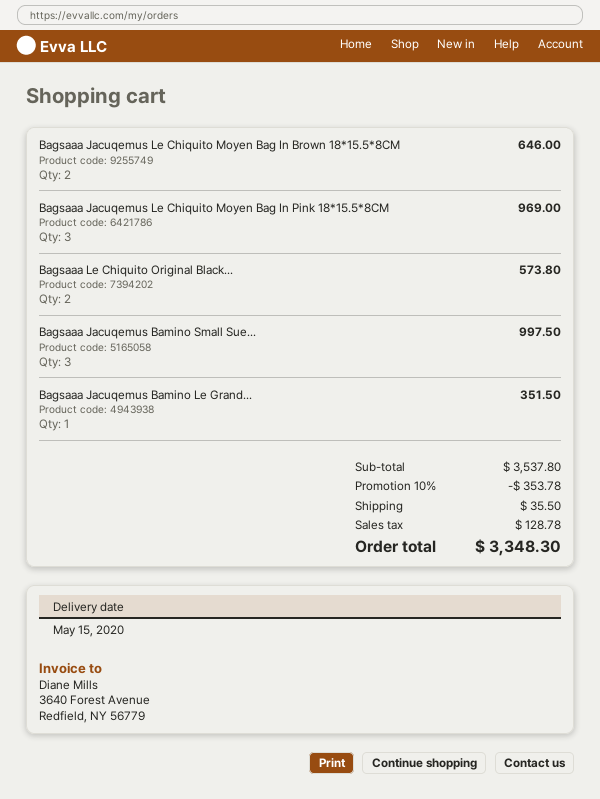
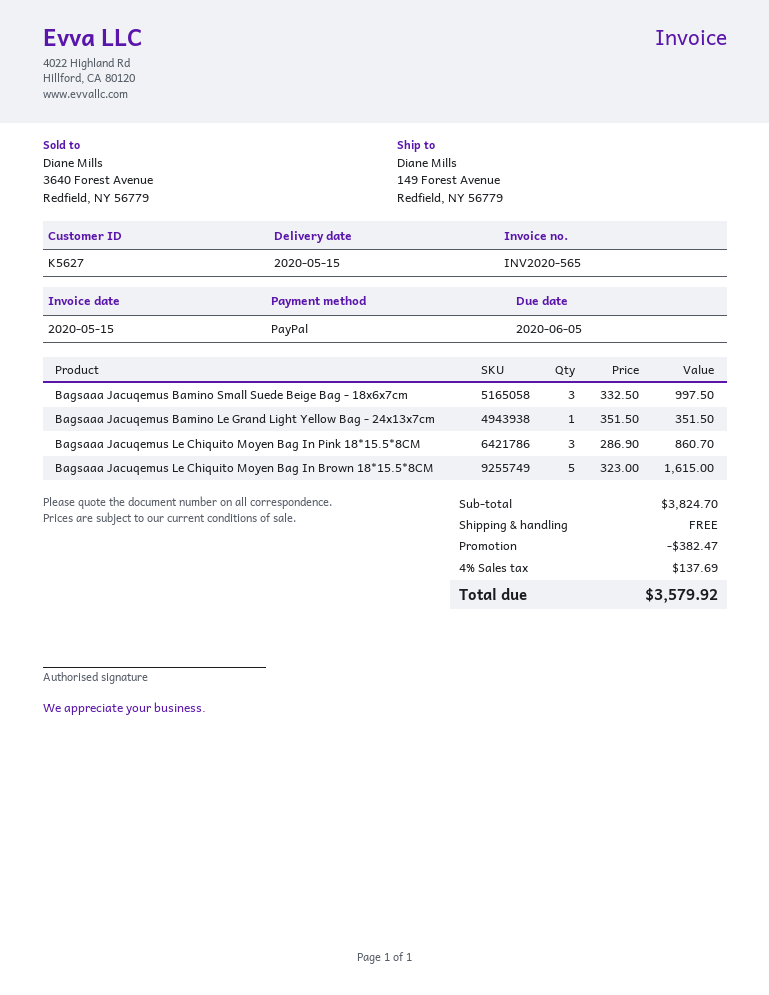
Bagsaaa Jacuqemus Le Chiquito Moyen Bag In Brown 18*15.5*8CM: 2 for 646.00 -> 5 for 1615.00
Bagsaaa Jacuqemus Le Chiquito Moyen Bag In Pink 18*15.5*8CM: 3 for 969.00 -> 3 for 860.70
Bagsaaa Le Chiquito Original Black...: 2 for 573.80 -> none
subtotal: 3537.80 -> 3824.70
discount: 353.78 -> 382.47
shipping: 35.50 -> 0.00
tax: 128.78 -> 137.69
total: 3348.30 -> 3579.92

